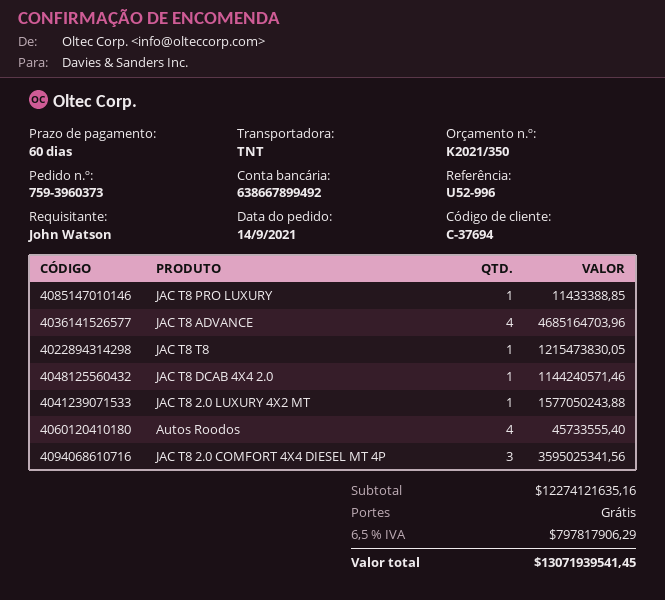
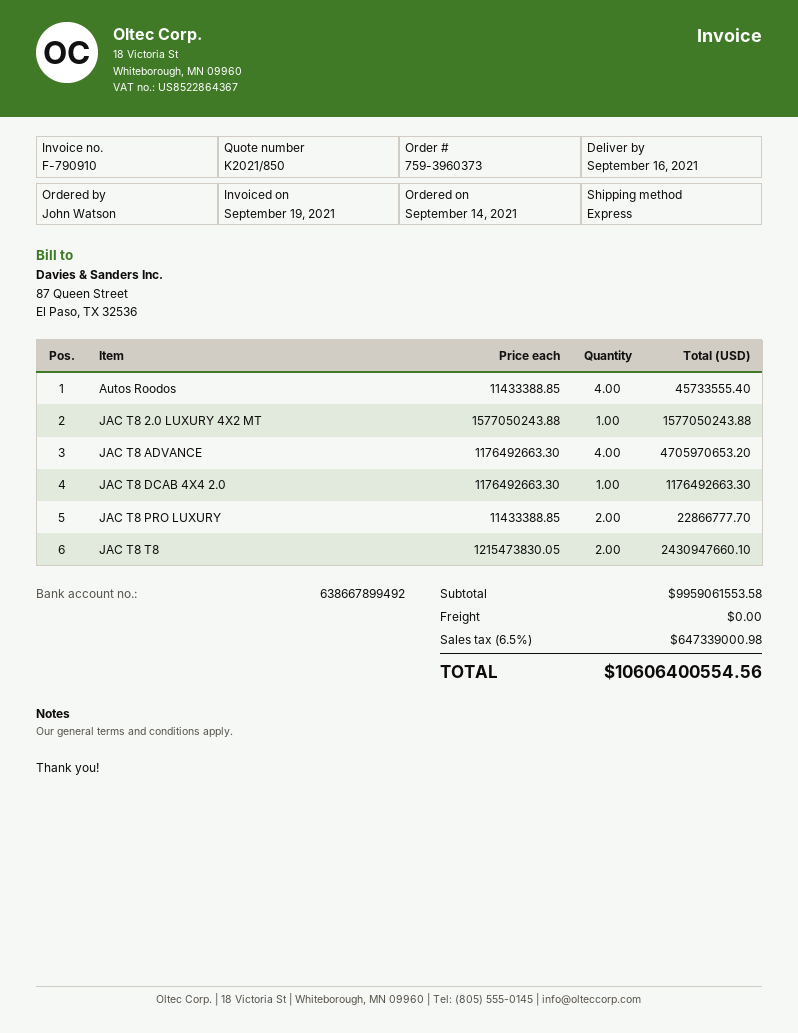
quote number: K2021/350 -> K2021/850
shipping method: TNT -> express
JAC T8 PRO LUXURY: 1 for 11433388.85 -> 2 for 22866777.70
JAC T8 ADVANCE: 4 for 4685164703.96 -> 4 for 4705970653.20
JAC T8 T8: 1 for 1215473830.05 -> 2 for 2430947660.10
JAC T8 DCAB 4X4 2.0: 1 for 1144240571.46 -> 1 for 1176492663.30
JAC T8 2.0 COMFORT 4X4 DIESEL MT 4P: 3 for 3595025341.56 -> none
subtotal: 12274121635.16 -> 9959061553.58
tax: 6.5% = 797817906.29 -> 6.5% = 647339000.98
total: 13071939541.45 -> 10606400554.56

